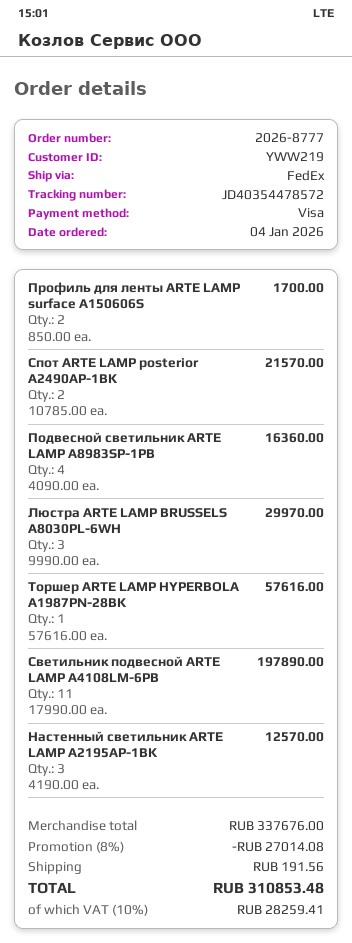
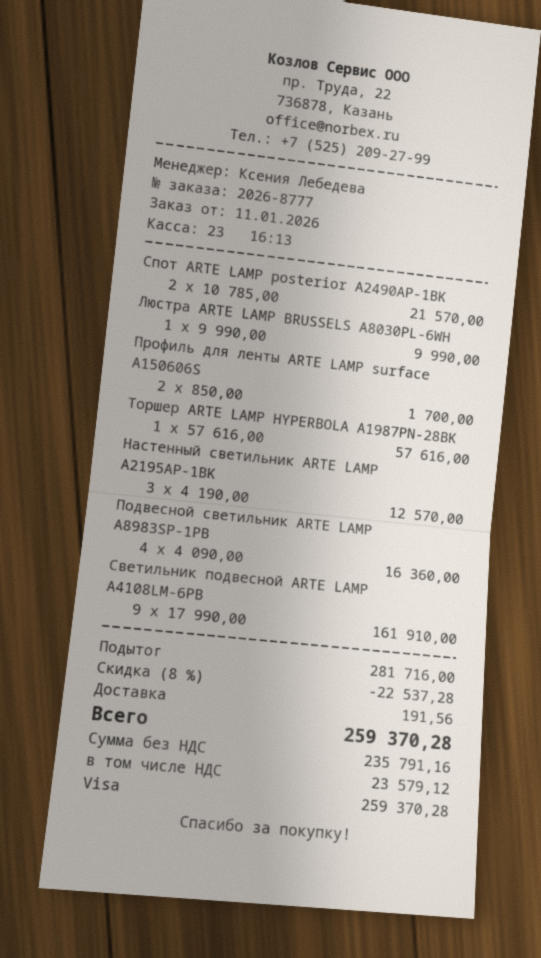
order date: 2026-01-04 -> 2026-01-11
Люстра ARTE LAMP BRUSSELS A8030PL-6WH: 3 x 9990.00 = 29970.00 -> 1 x 9990.00 = 9990.00
Светильник подвесной ARTE LAMP A4108LM-6PB: 11 x 17990.00 = 197890.00 -> 9 x 17990.00 = 161910.00
subtotal: 337676.00 -> 281716.00
discount: 8% = 27014.08 -> 8% = 22537.28
tax: 28259.41 -> 23579.12
total: 310853.48 -> 259370.28

